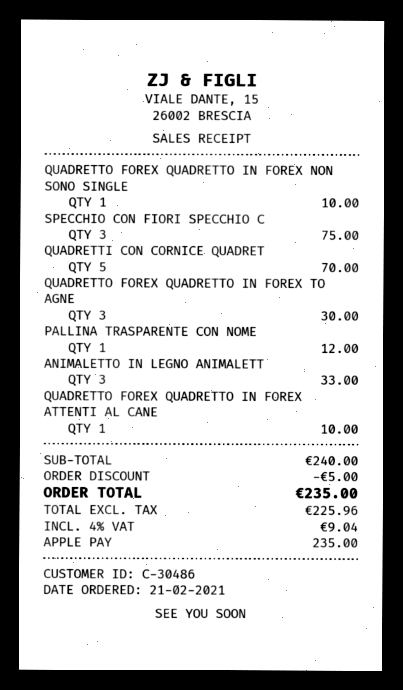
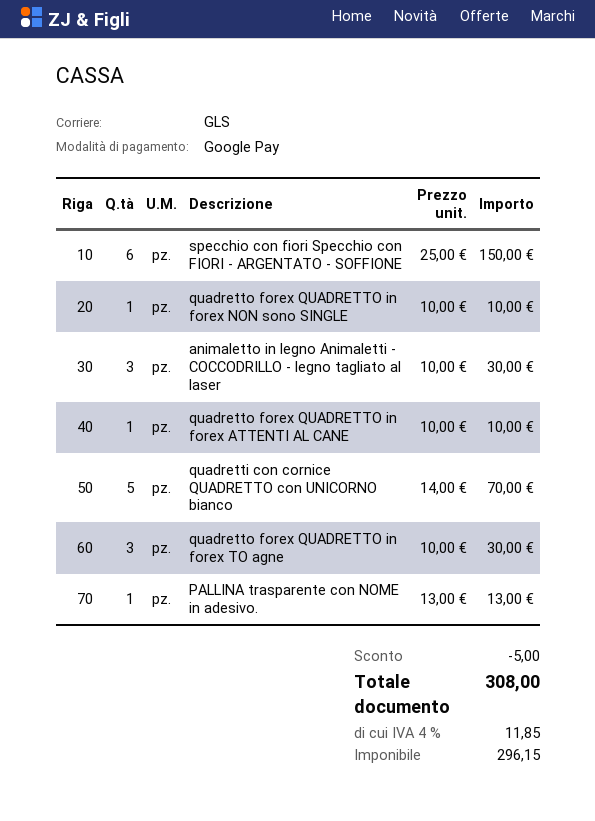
payment method: Apple Pay -> Google Pay
SPECCHIO CON FIORI SPECCHIO C: 3 for 75.00 -> 6 for 150.00
PALLINA TRASPARENTE CON NOME: 1 for 12.00 -> 1 for 13.00
ANIMALETTO IN LEGNO ANIMALETT: 3 for 33.00 -> 3 for 30.00
net: 225.96 -> 296.15
tax: 4% = 9.04 -> 4% = 11.85
total: 235.00 -> 308.00

